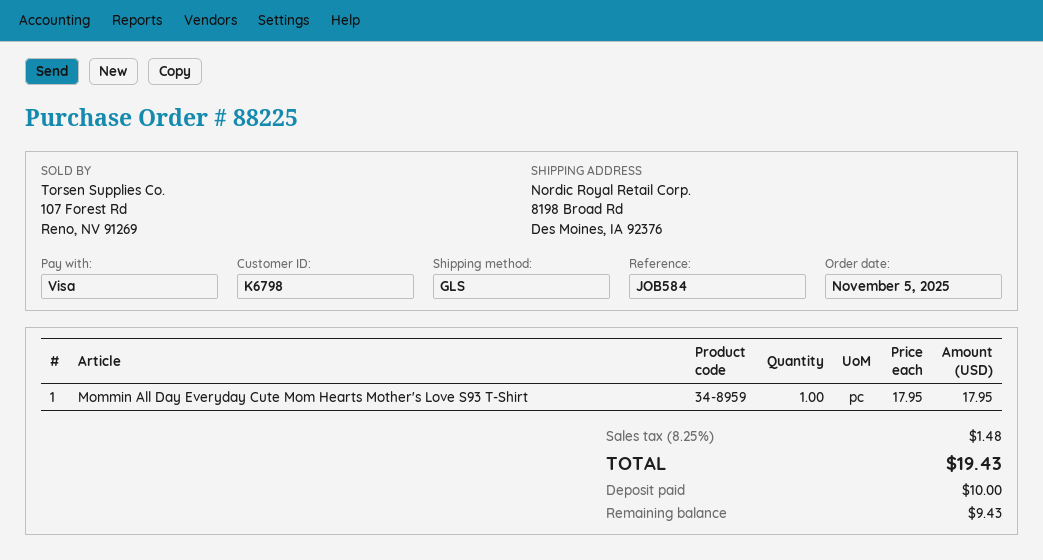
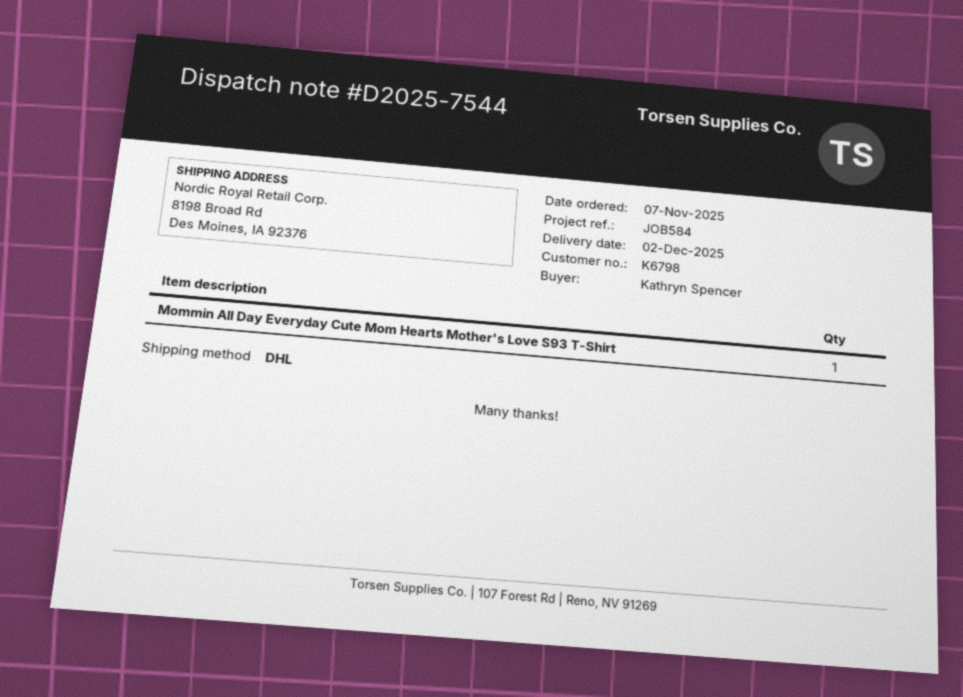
order date: 2025-11-05 -> 2025-11-07
shipping method: GLS -> DHL

